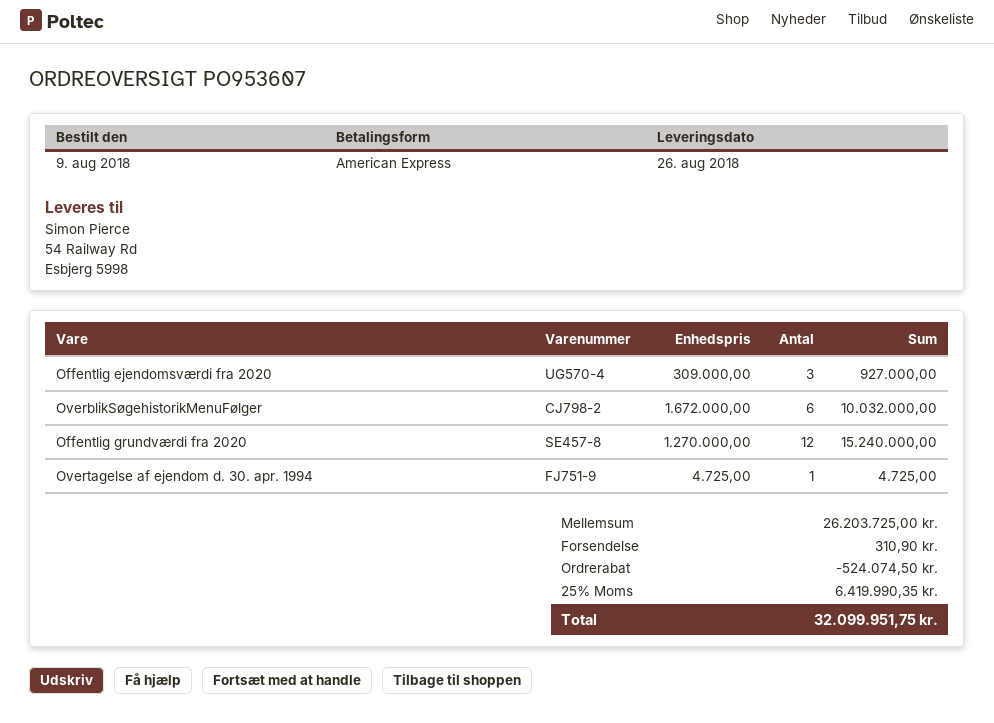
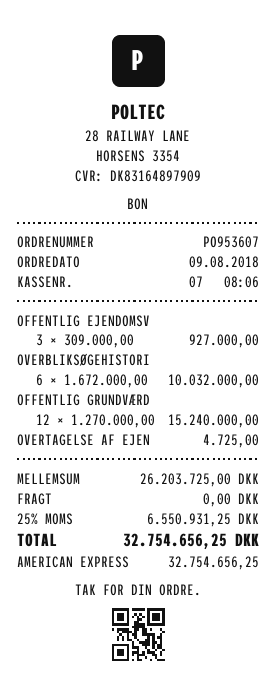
discount: 524074.50 -> none
shipping: 310.90 -> 0.00
tax: 25% = 6419990.35 -> 25% = 6550931.25
total: 32099951.75 -> 32754656.25

